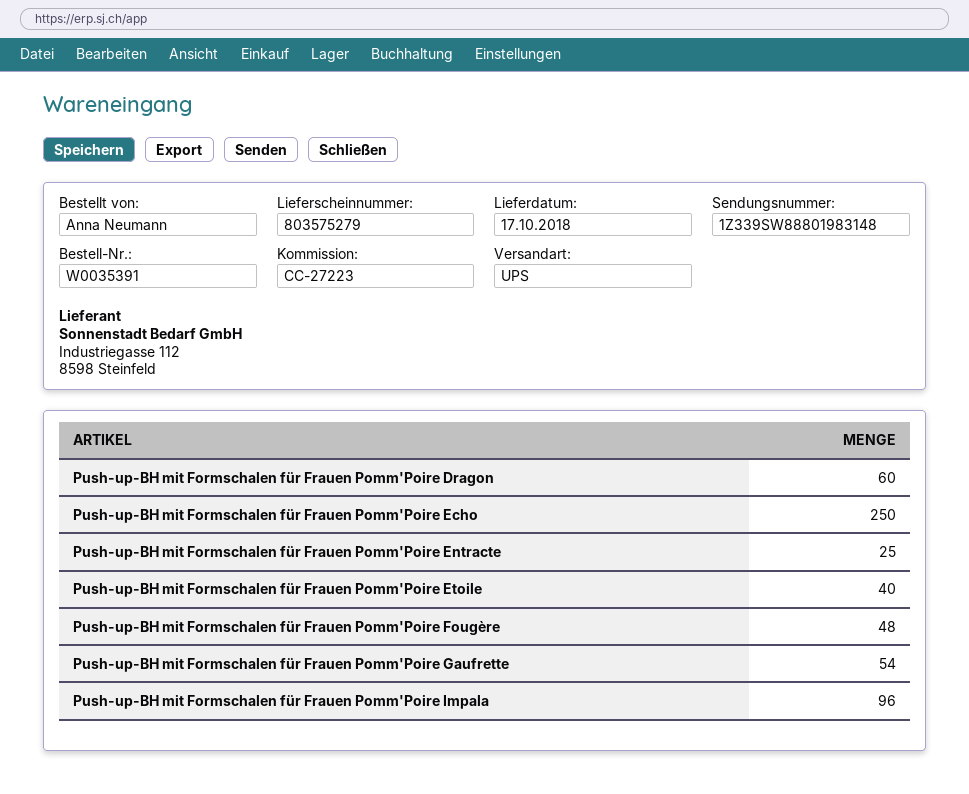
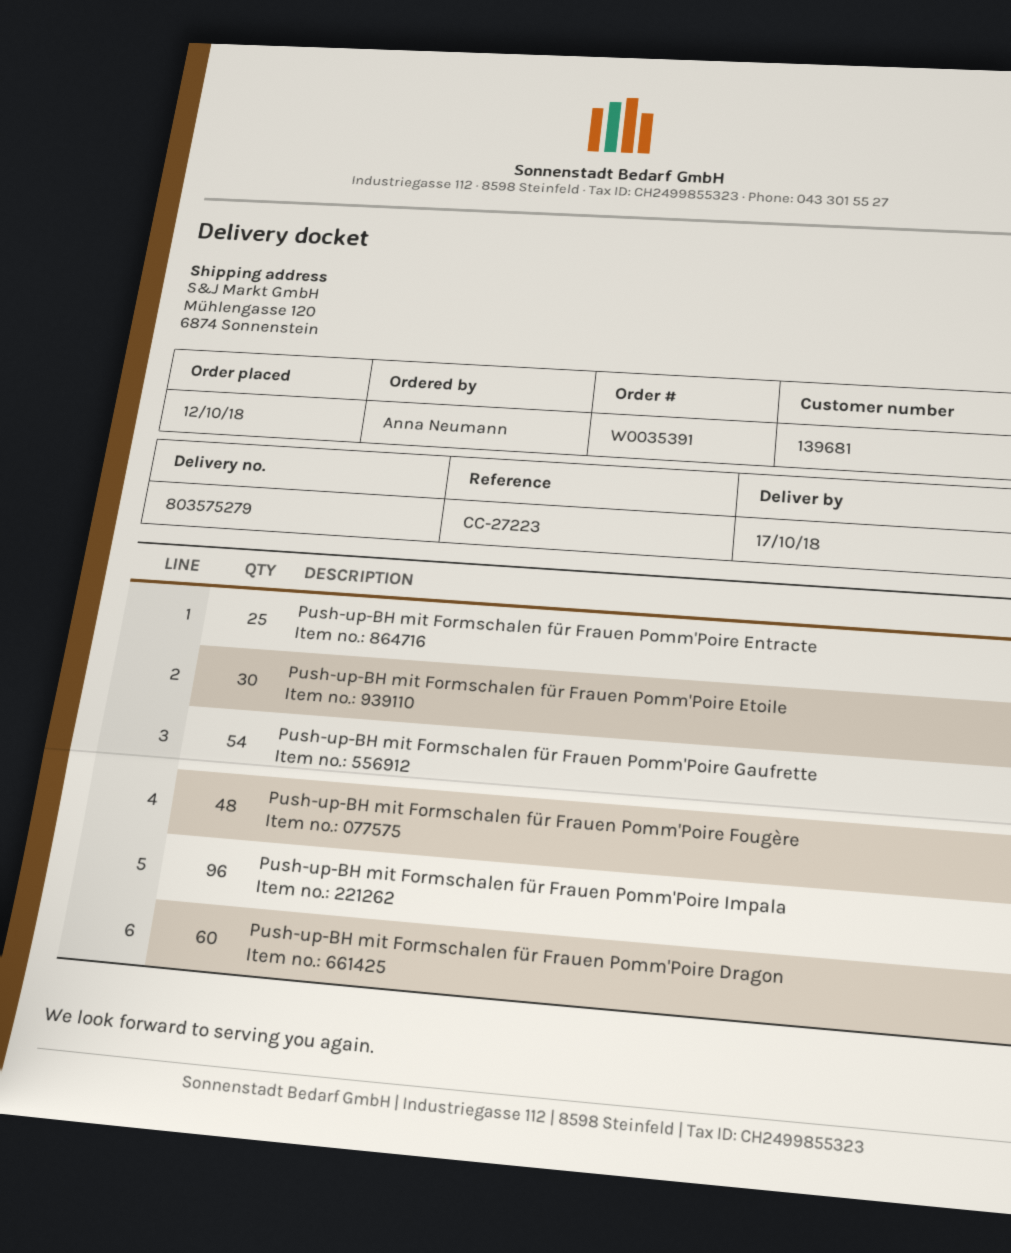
Push-up-BH mit Formschalen für Frauen Pomm'Poire Echo: 250 -> none
Push-up-BH mit Formschalen für Frauen Pomm'Poire Etoile: 40 -> 30

